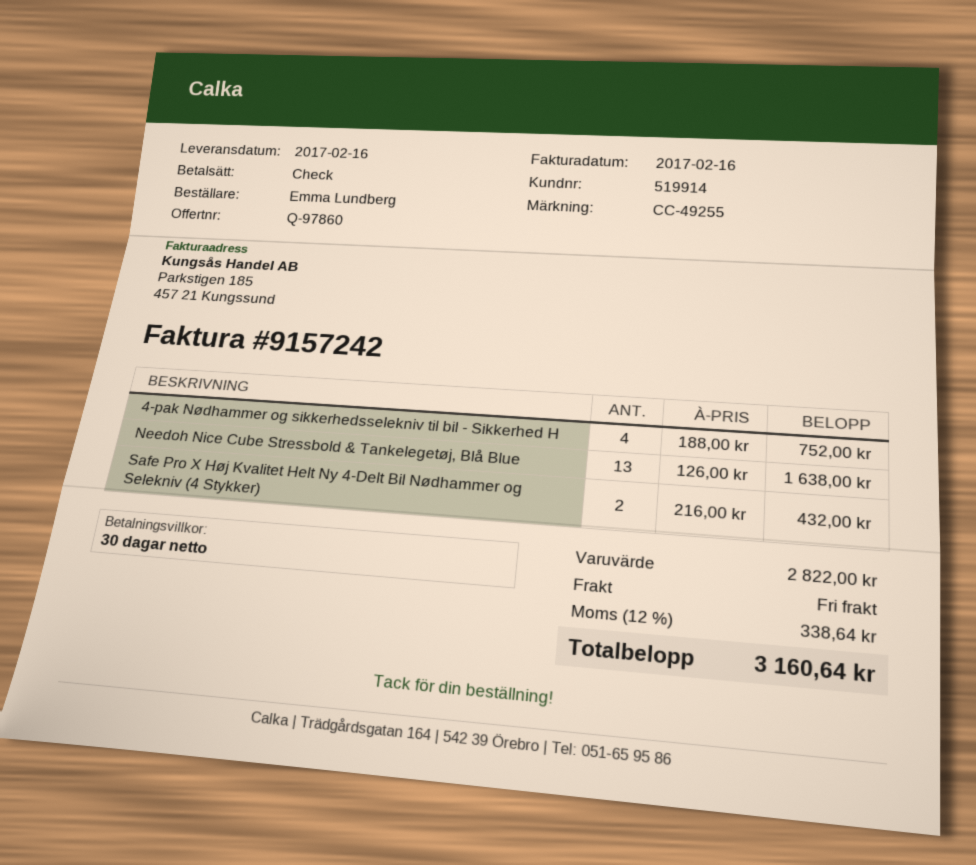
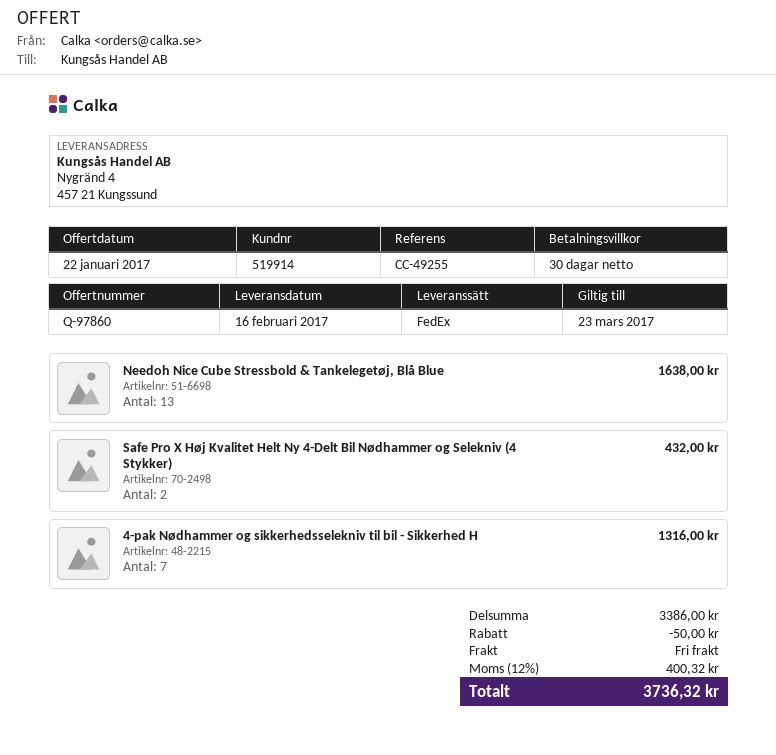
4-pak Nødhammer og sikkerhedsselekniv til bil - Sikkerhed H: 4 for 752.00 -> 7 for 1316.00
subtotal: 2822.00 -> 3386.00
discount: none -> 50.00
tax: 12% = 338.64 -> 12% = 400.32
total: 3160.64 -> 3736.32

